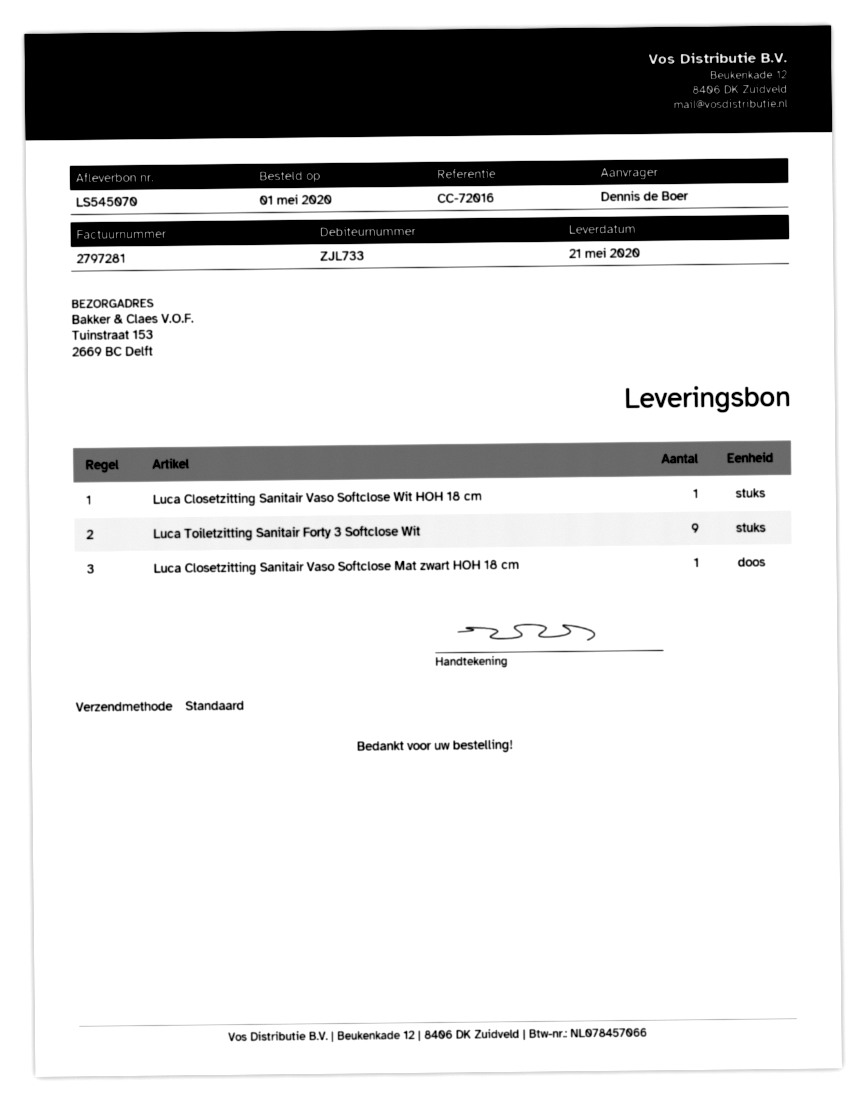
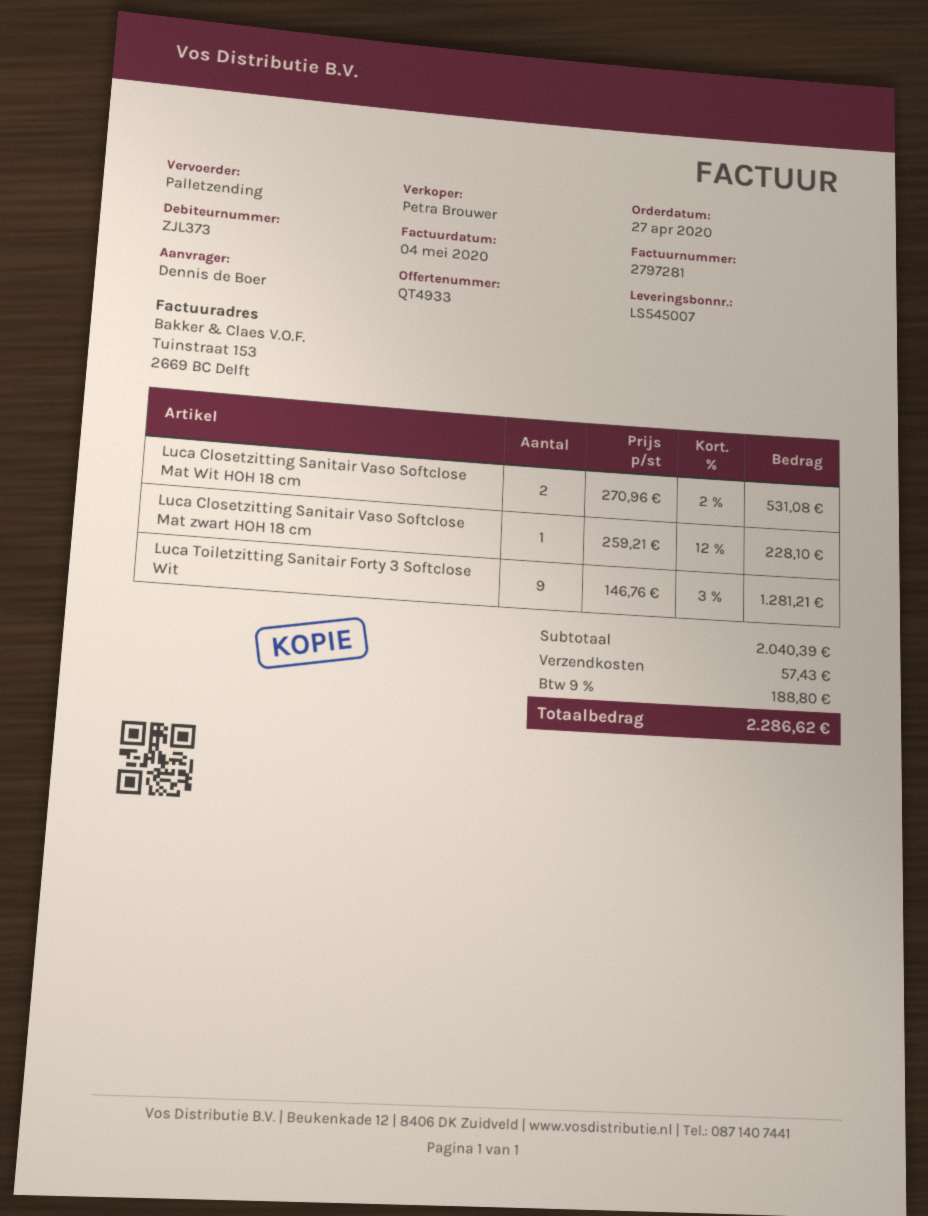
order date: 2020-05-01 -> 2020-04-27
delivery note number: LS545070 -> LS545007
customer number: ZJL733 -> ZJL373
shipping method: standard -> pallet freight
Luca Closetzitting Sanitair Vaso Softclose Wit HOH 18 cm: 1 -> none
Luca Closetzitting Sanitair Vaso Softclose Mat Wit HOH 18 cm: none -> 2

